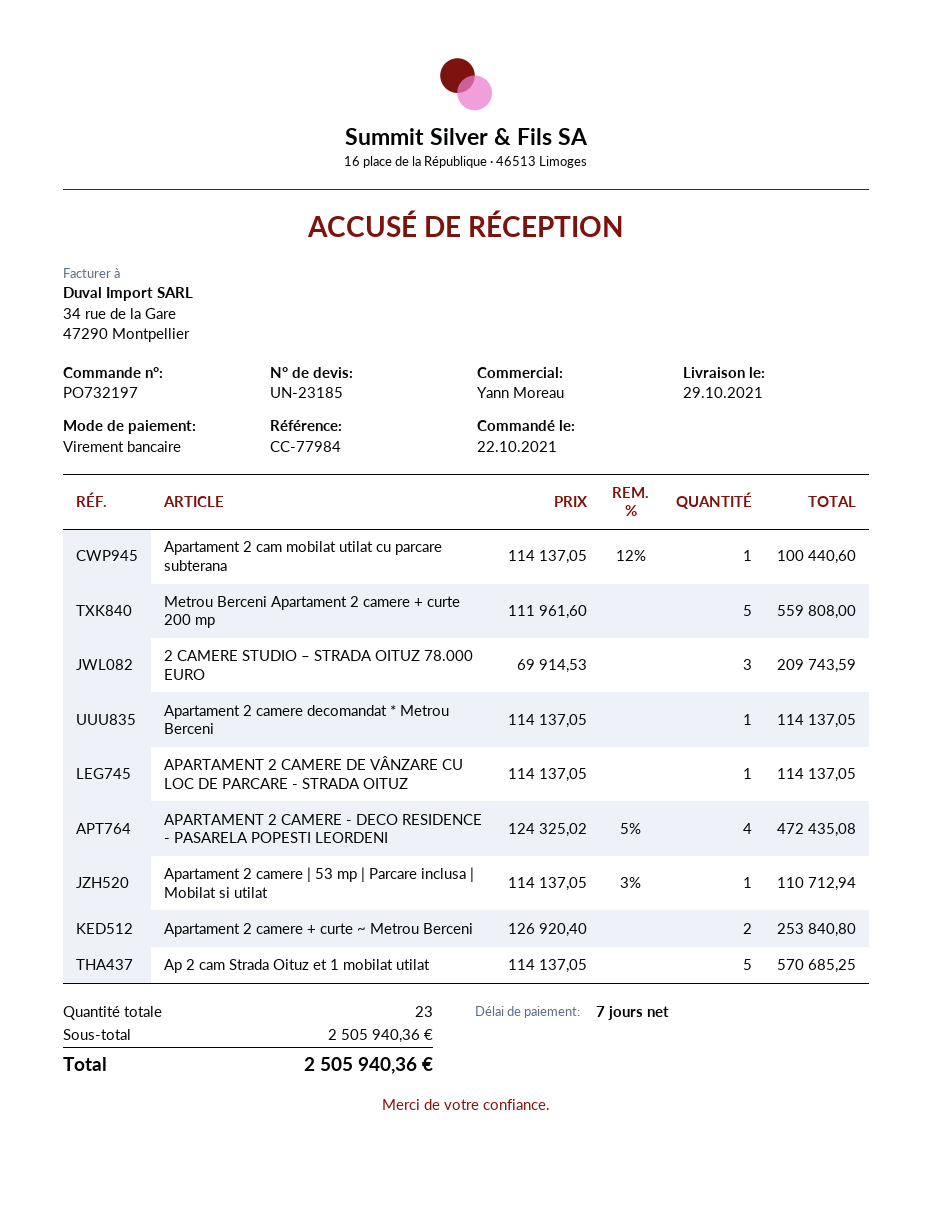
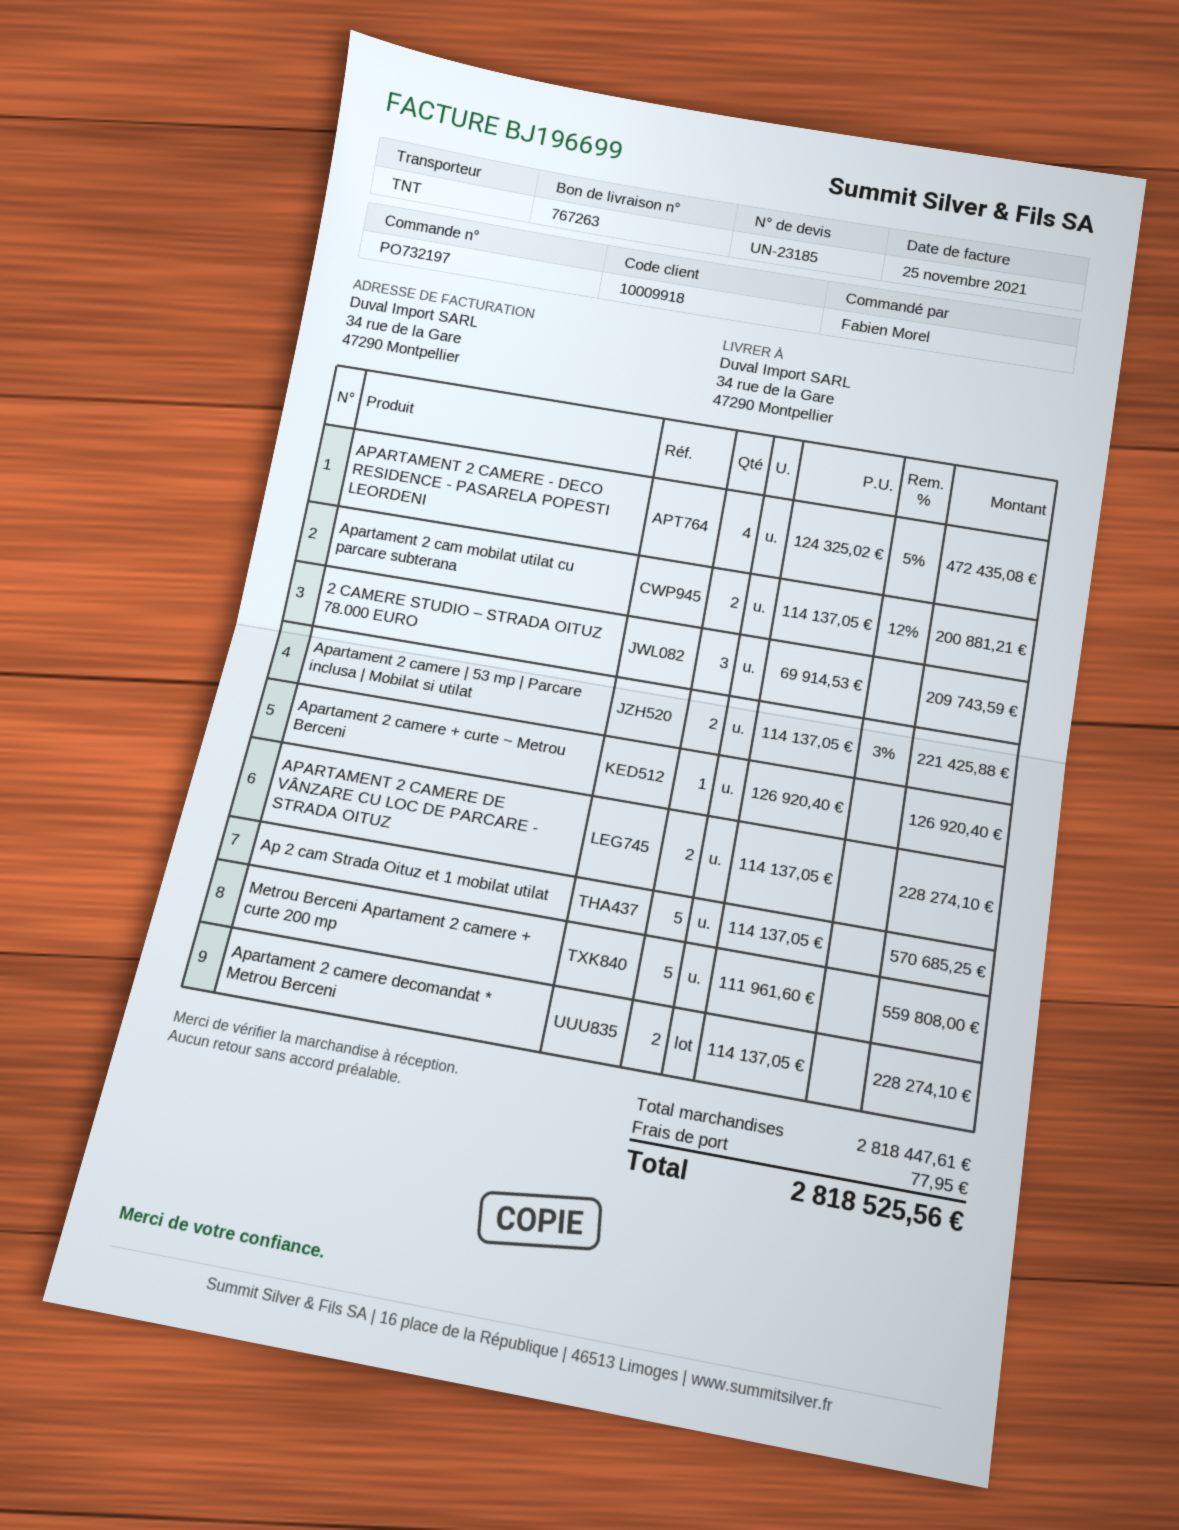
Apartament 2 cam mobilat utilat cu parcare subterana: 1 x 114137.05 - 12% = 100440.60 -> 2 x 114137.05 - 12% = 200881.21
Apartament 2 camere decomandat * Metrou Berceni: 1 x 114137.05 = 114137.05 -> 2 x 114137.05 = 228274.10
APARTAMENT 2 CAMERE DE VÂNZARE CU LOC DE PARCARE - STRADA OITUZ: 1 x 114137.05 = 114137.05 -> 2 x 114137.05 = 228274.10
Apartament 2 camere | 53 mp | Parcare inclusa | Mobilat si utilat: 1 x 114137.05 - 3% = 110712.94 -> 2 x 114137.05 - 3% = 221425.88
Apartament 2 camere + curte ~ Metrou Berceni: 2 x 126920.40 = 253840.80 -> 1 x 126920.40 = 126920.40
subtotal: 2505940.36 -> 2818447.61
shipping: none -> 77.95
total: 2505940.36 -> 2818525.56

